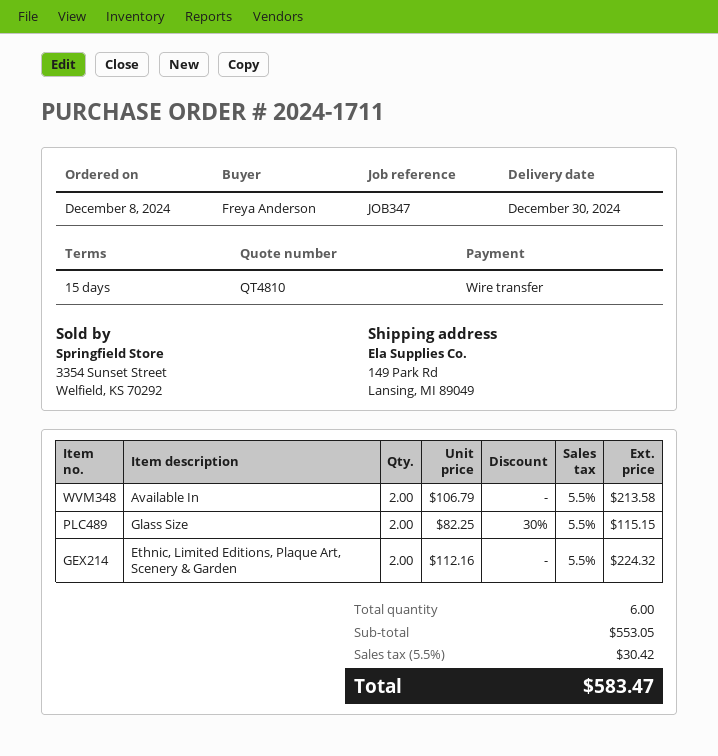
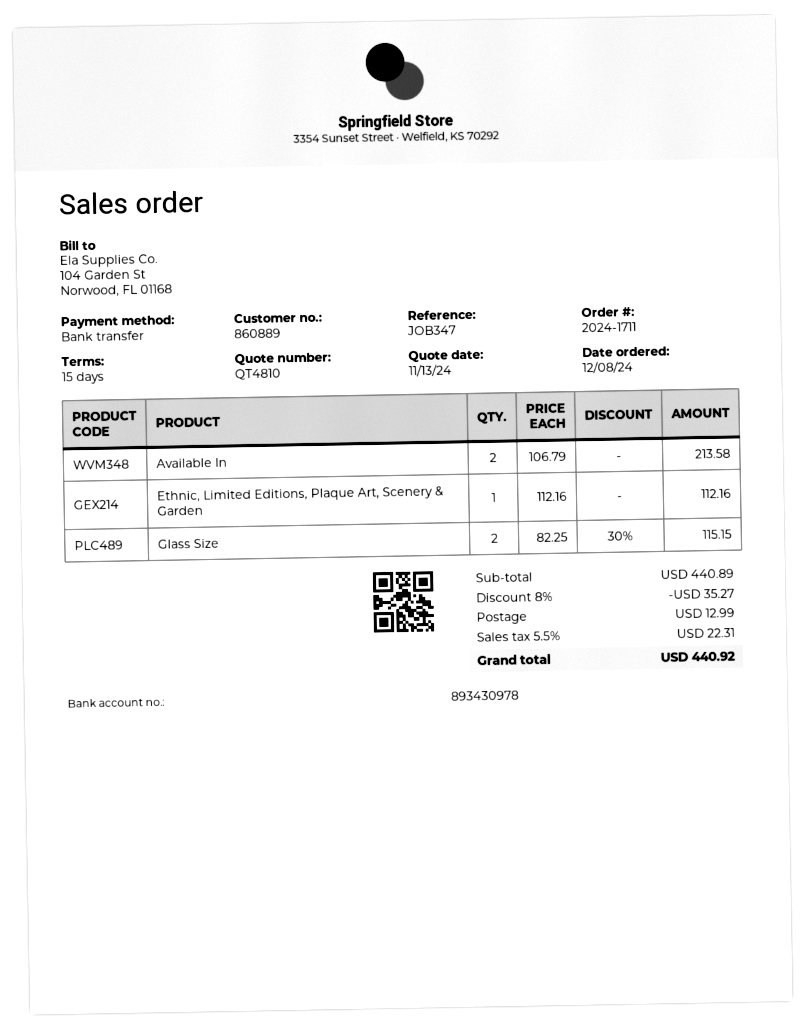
Ethnic, Limited Editions, Plaque Art, Scenery & Garden: 2 x 112.16 = 224.32 -> 1 x 112.16 = 112.16
subtotal: 553.05 -> 440.89
discount: none -> 8% = 35.27
shipping: none -> 12.99
tax: 5.5% = 30.42 -> 5.5% = 22.31
total: 583.47 -> 440.92

